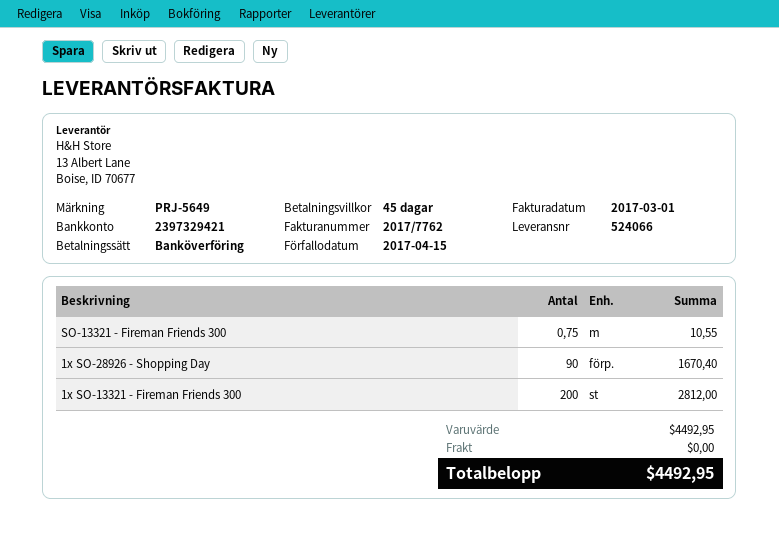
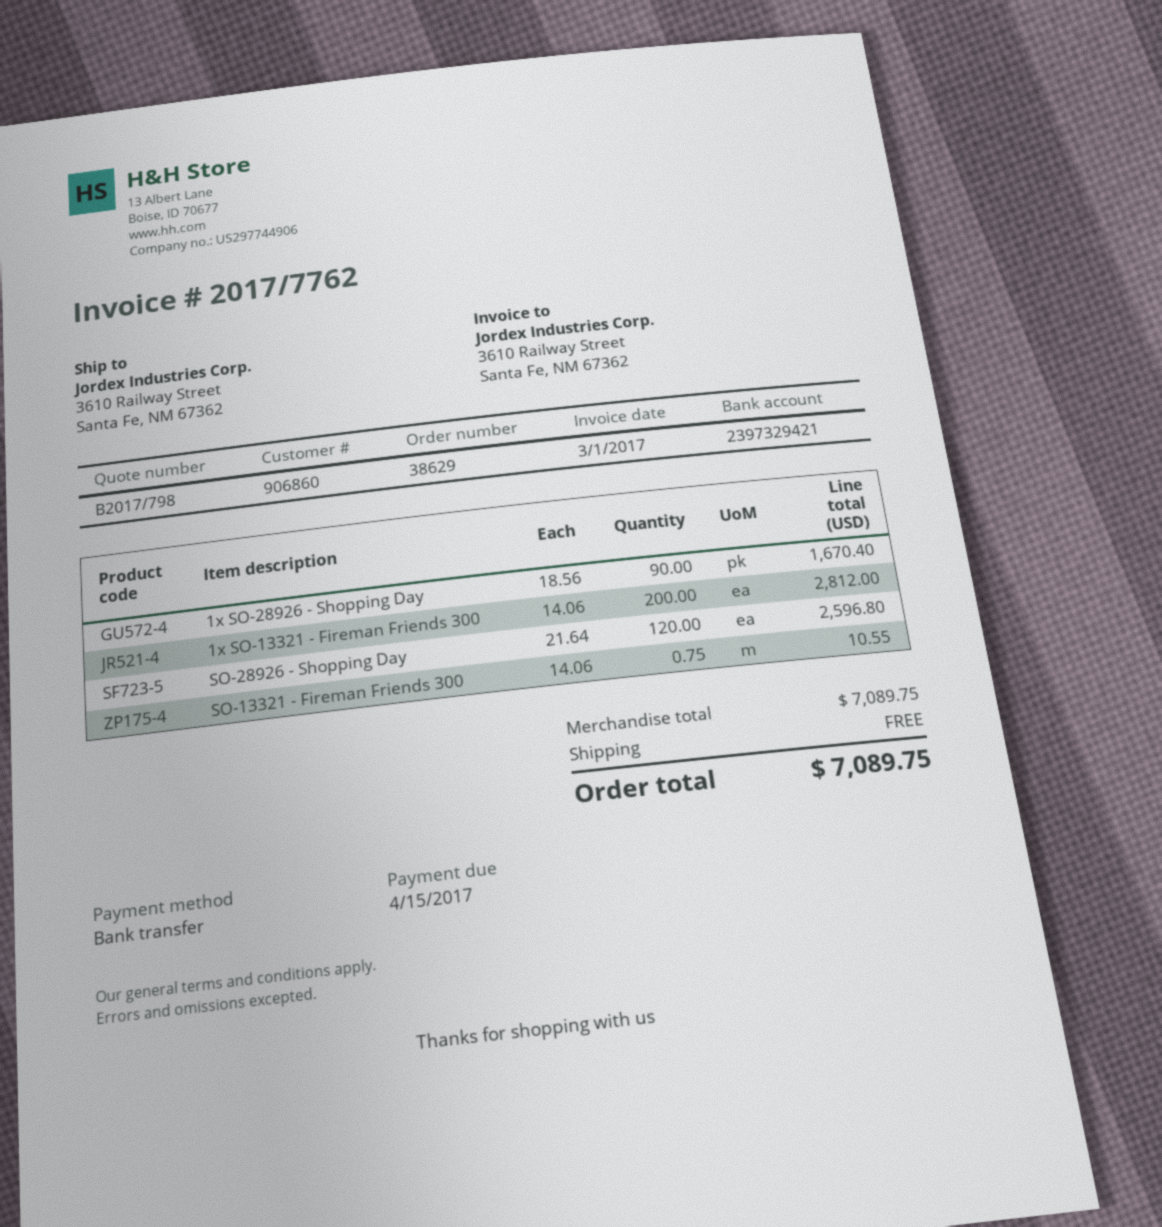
SO-28926 - Shopping Day: none -> 120 for 2596.80
subtotal: 4492.95 -> 7089.75
total: 4492.95 -> 7089.75

